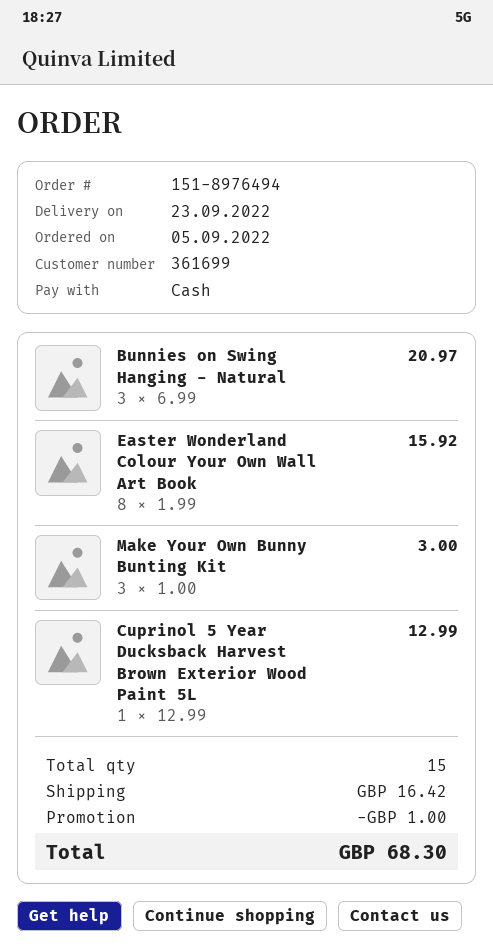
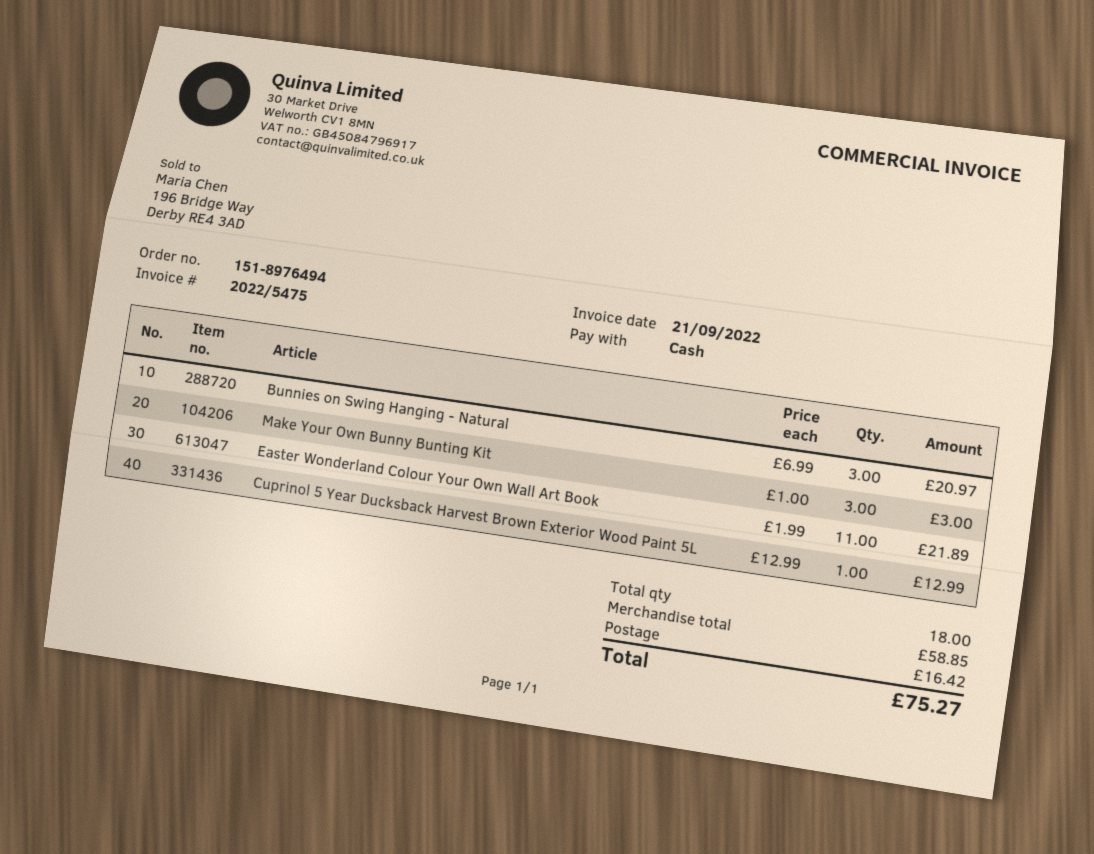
Easter Wonderland Colour Your Own Wall Art Book: 8 x 1.99 = 15.92 -> 11 x 1.99 = 21.89
total quantity: 15 -> 18
discount: 1.00 -> none
total: 68.30 -> 75.27

